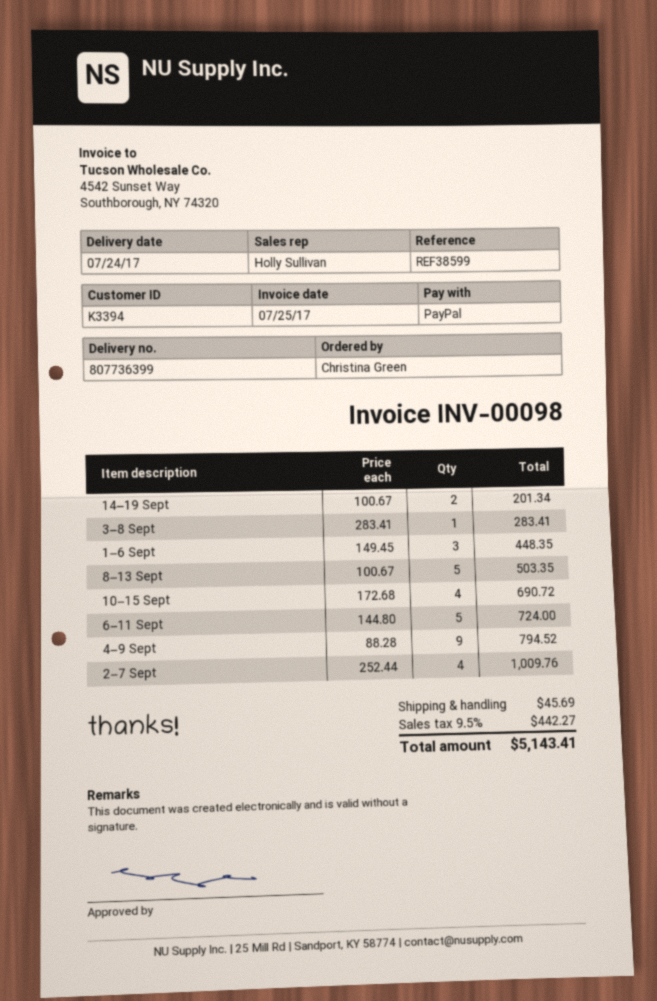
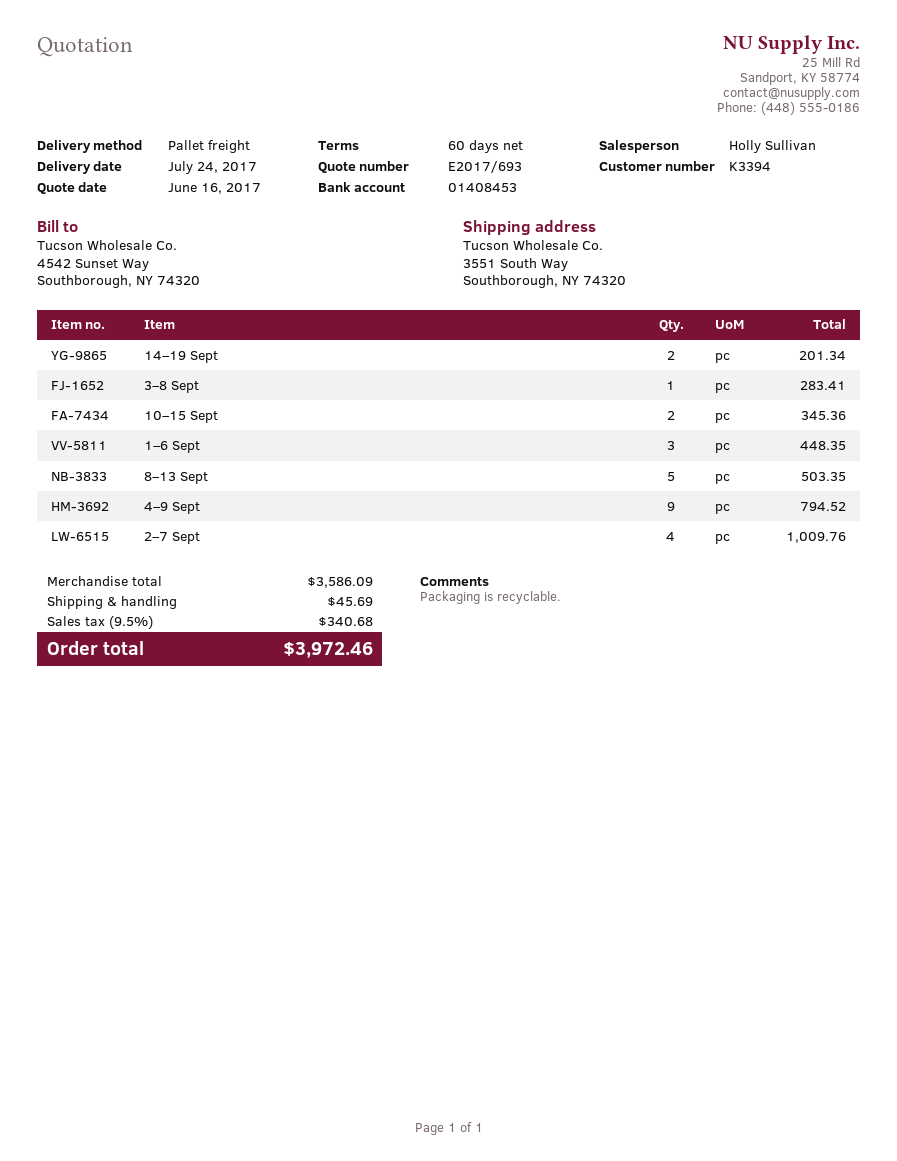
10–15 Sept: 4 for 690.72 -> 2 for 345.36
6–11 Sept: 5 for 724.00 -> none
tax: 9.5% = 442.27 -> 9.5% = 340.68
total: 5143.41 -> 3972.46

